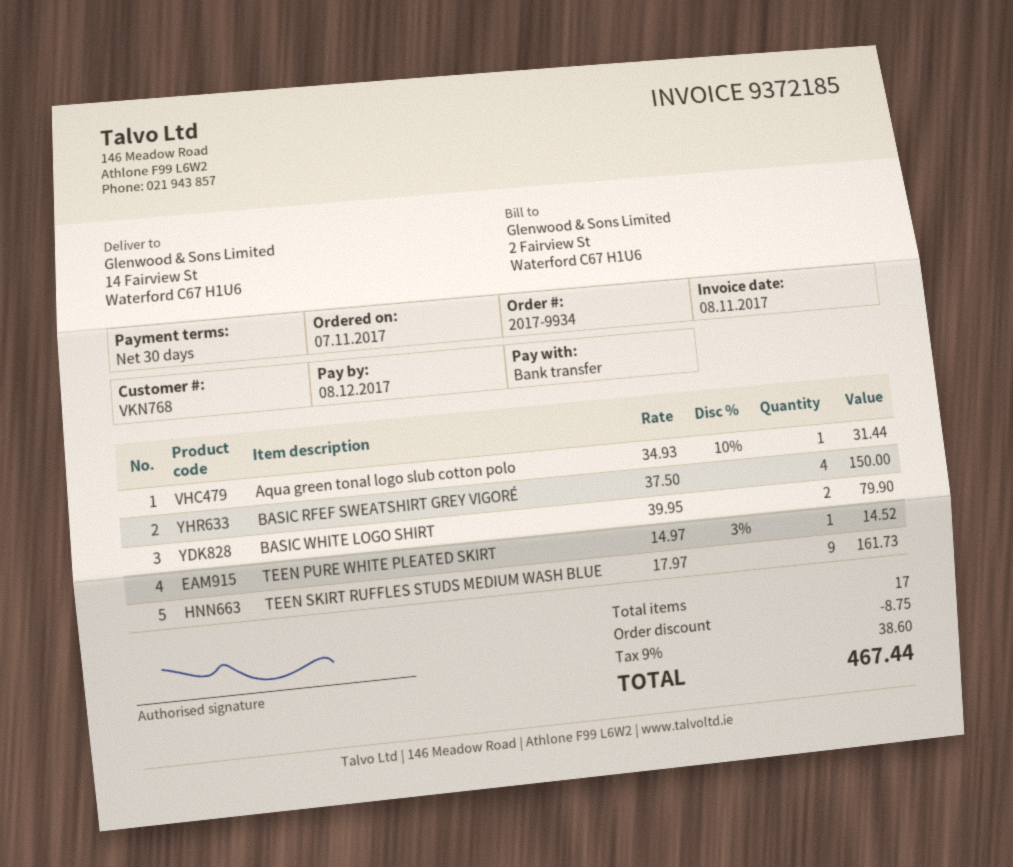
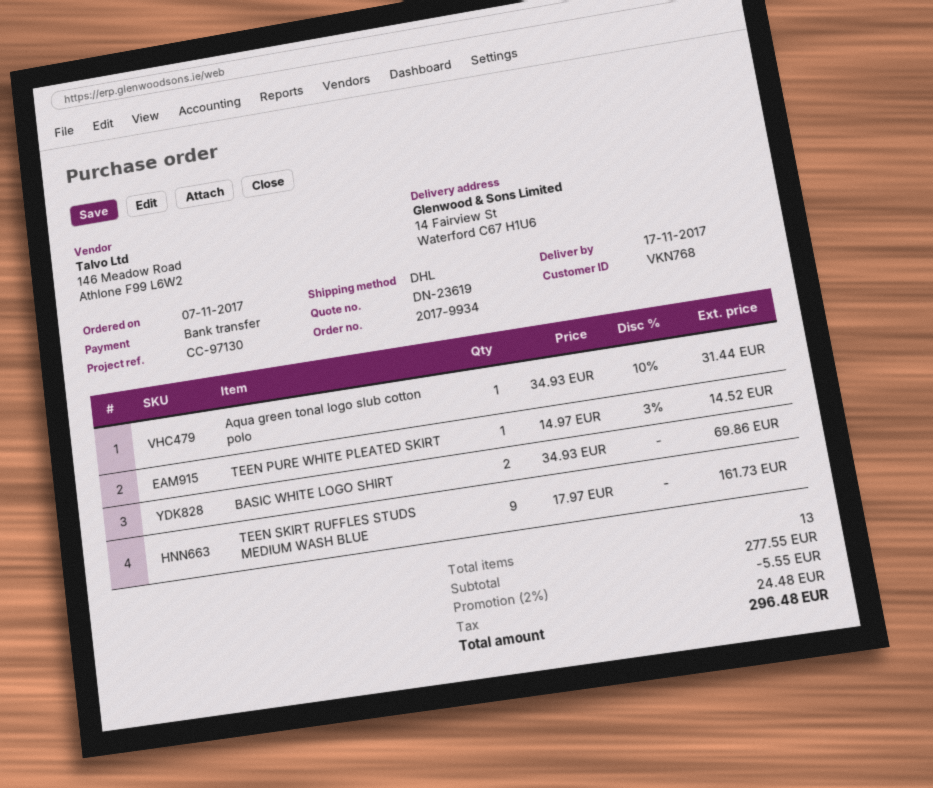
BASIC RFEF SWEATSHIRT GREY VIGORÉ: 4 x 37.50 = 150.00 -> none
BASIC WHITE LOGO SHIRT: 2 x 39.95 = 79.90 -> 2 x 34.93 = 69.86
total quantity: 17 -> 13
discount: 8.75 -> 5.55
tax: 38.60 -> 24.48
total: 467.44 -> 296.48

